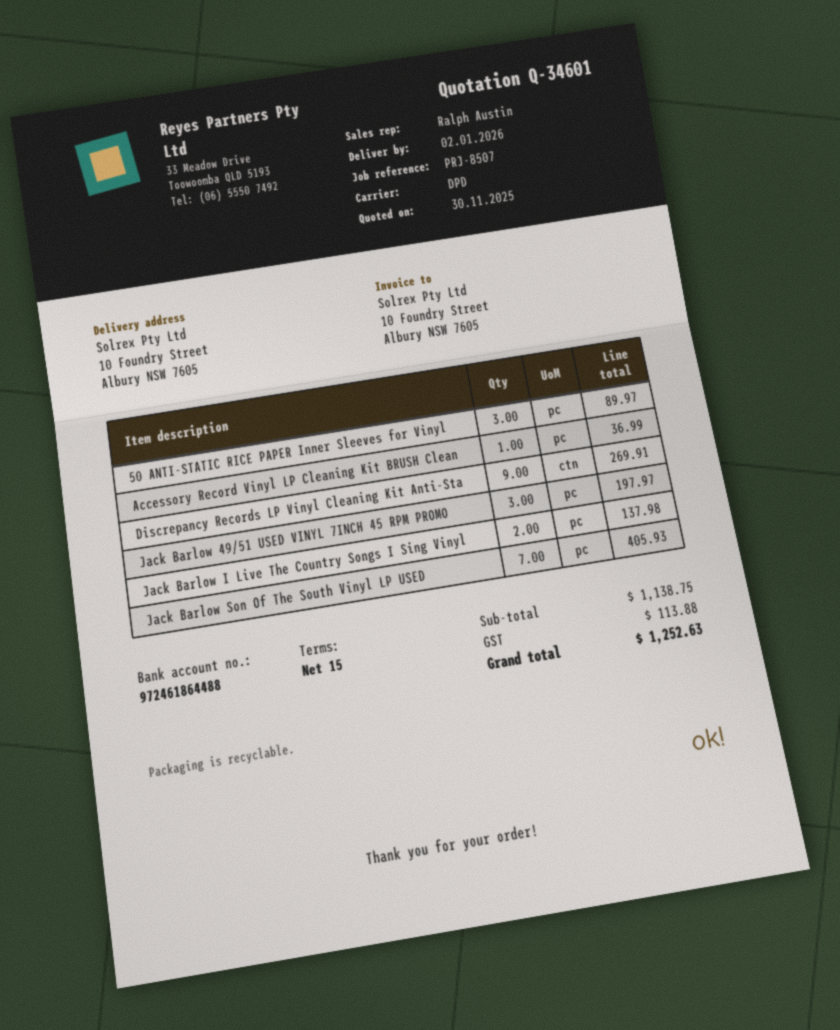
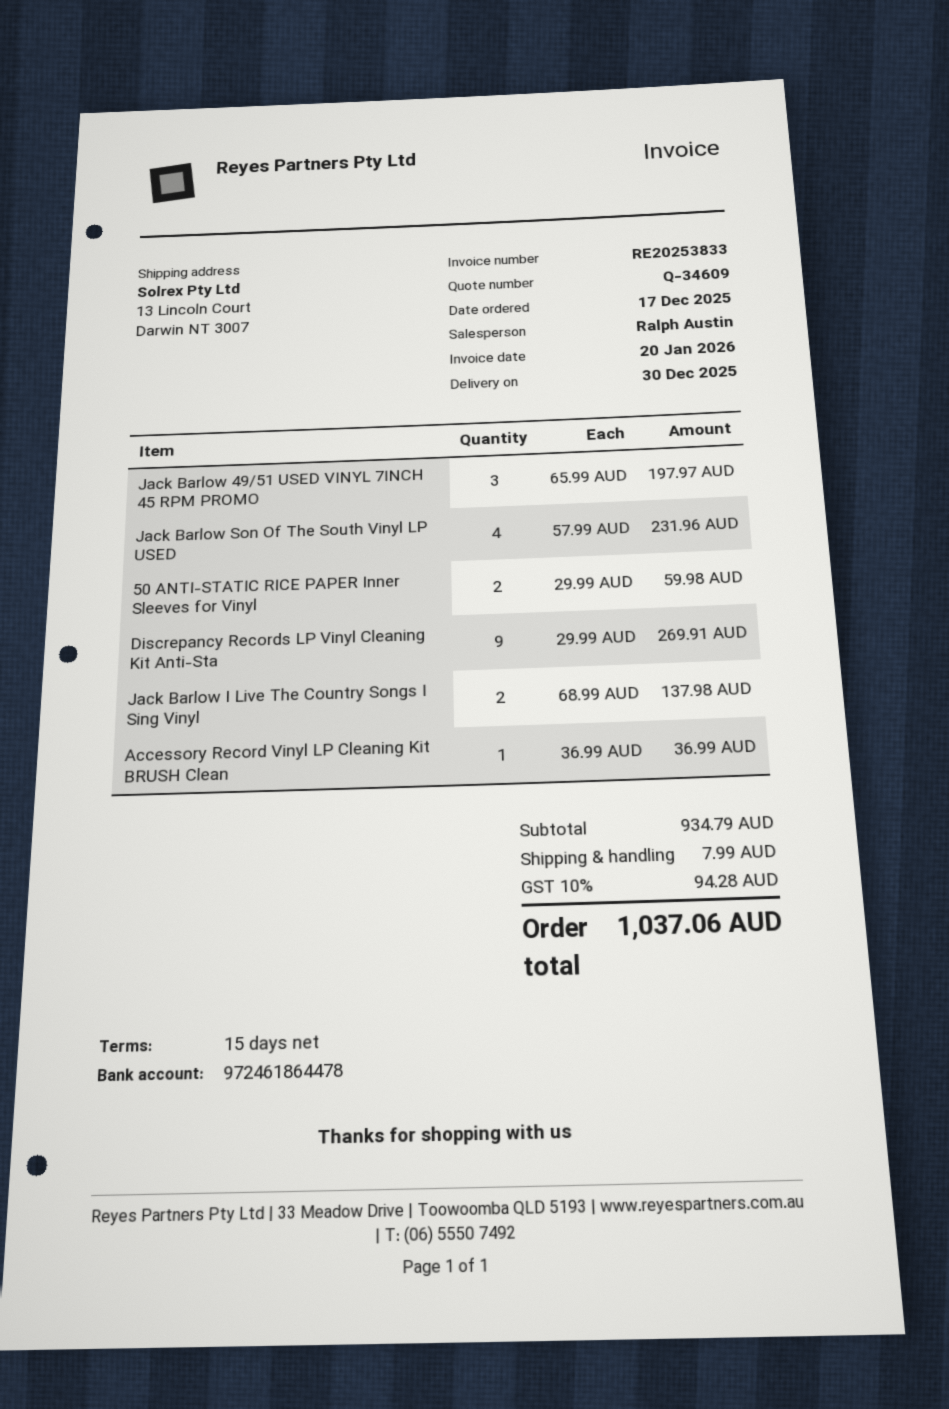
quote number: Q-34601 -> Q-34609
delivery date: 2026-01-02 -> 2025-12-30
bank account: 972461864488 -> 972461864478
ship to: 10 Foundry Street, Albury NSW 7605 -> 13 Lincoln Court, Darwin NT 3007
50 ANTI-STATIC RICE PAPER Inner Sleeves for Vinyl: 3 for 89.97 -> 2 for 59.98
Jack Barlow Son Of The South Vinyl LP USED: 7 for 405.93 -> 4 for 231.96
subtotal: 1138.75 -> 934.79
shipping: none -> 7.99
tax: 113.88 -> 94.28
total: 1252.63 -> 1037.06

